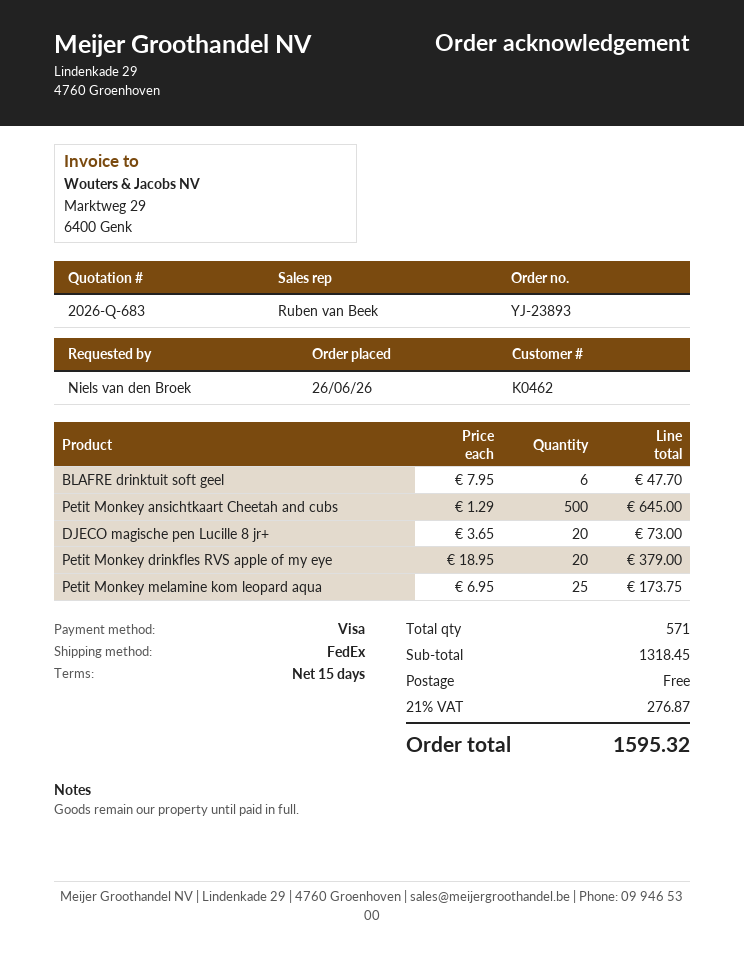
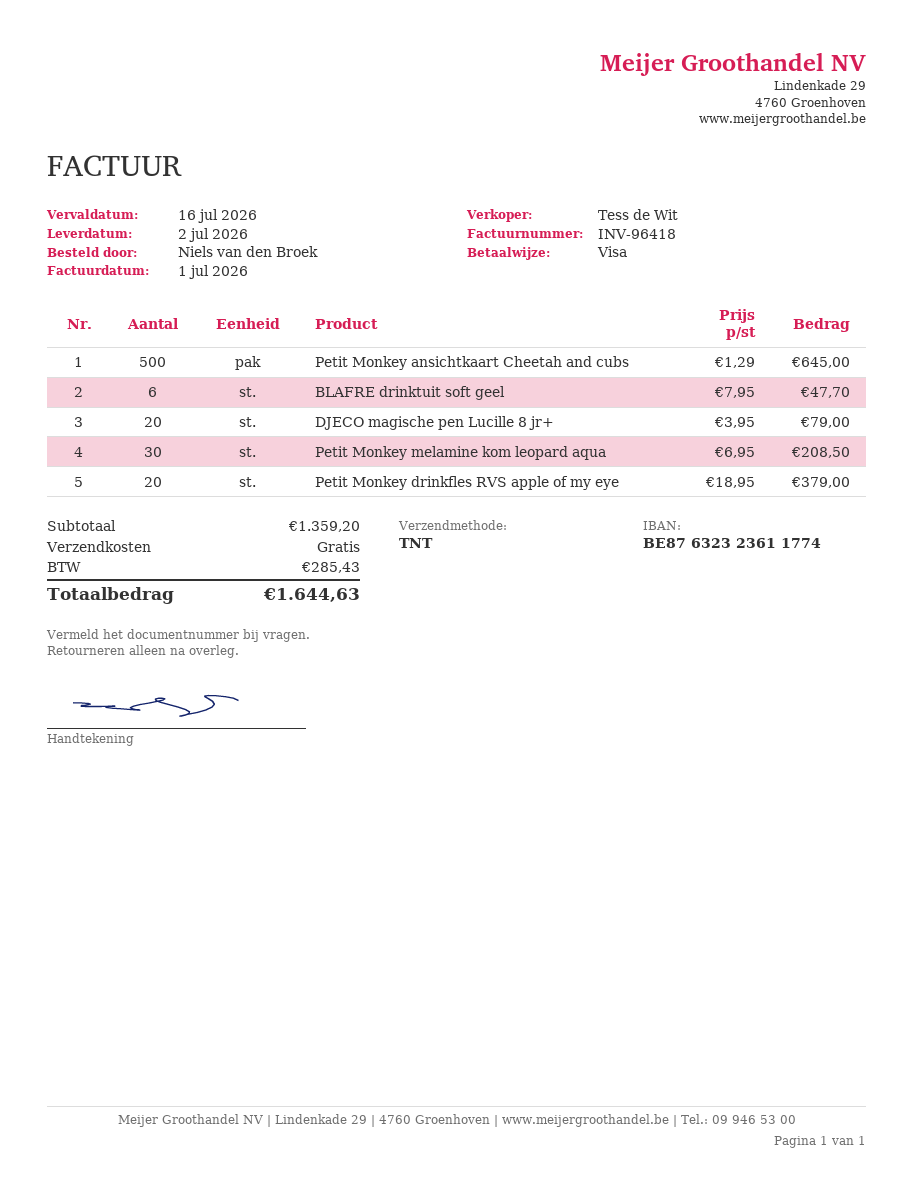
sales rep: Ruben van Beek -> Tess de Wit
shipping method: FedEx -> TNT
DJECO magische pen Lucille 8 jr+: 20 x 3.65 = 73.00 -> 20 x 3.95 = 79.00
Petit Monkey melamine kom leopard aqua: 25 x 6.95 = 173.75 -> 30 x 6.95 = 208.50
subtotal: 1318.45 -> 1359.20
tax: 276.87 -> 285.43
total: 1595.32 -> 1644.63

